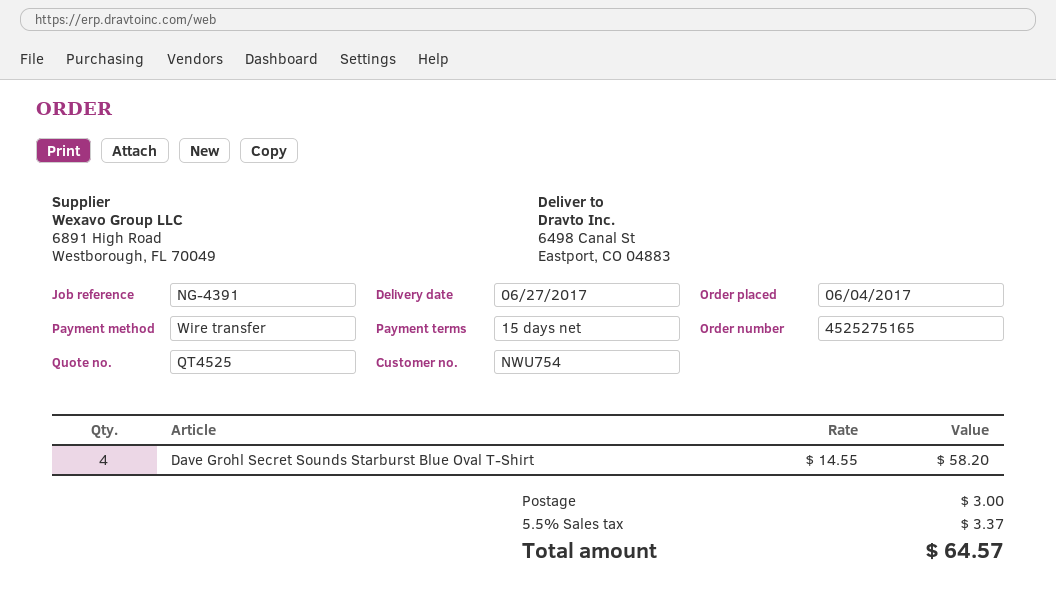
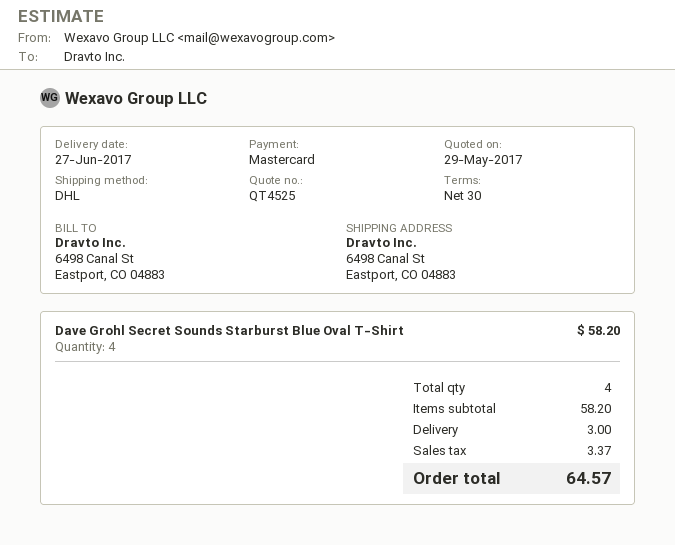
payment terms: 15 days -> 30 days
payment method: bank transfer -> Mastercard

